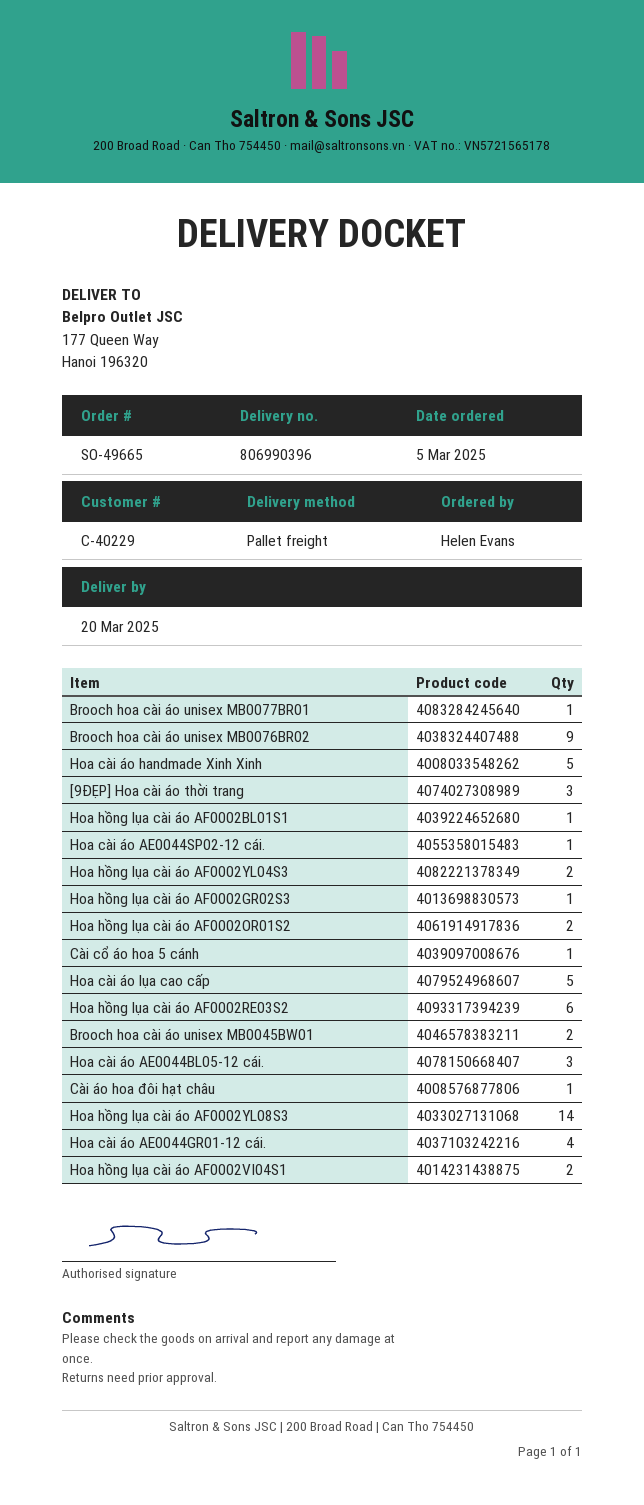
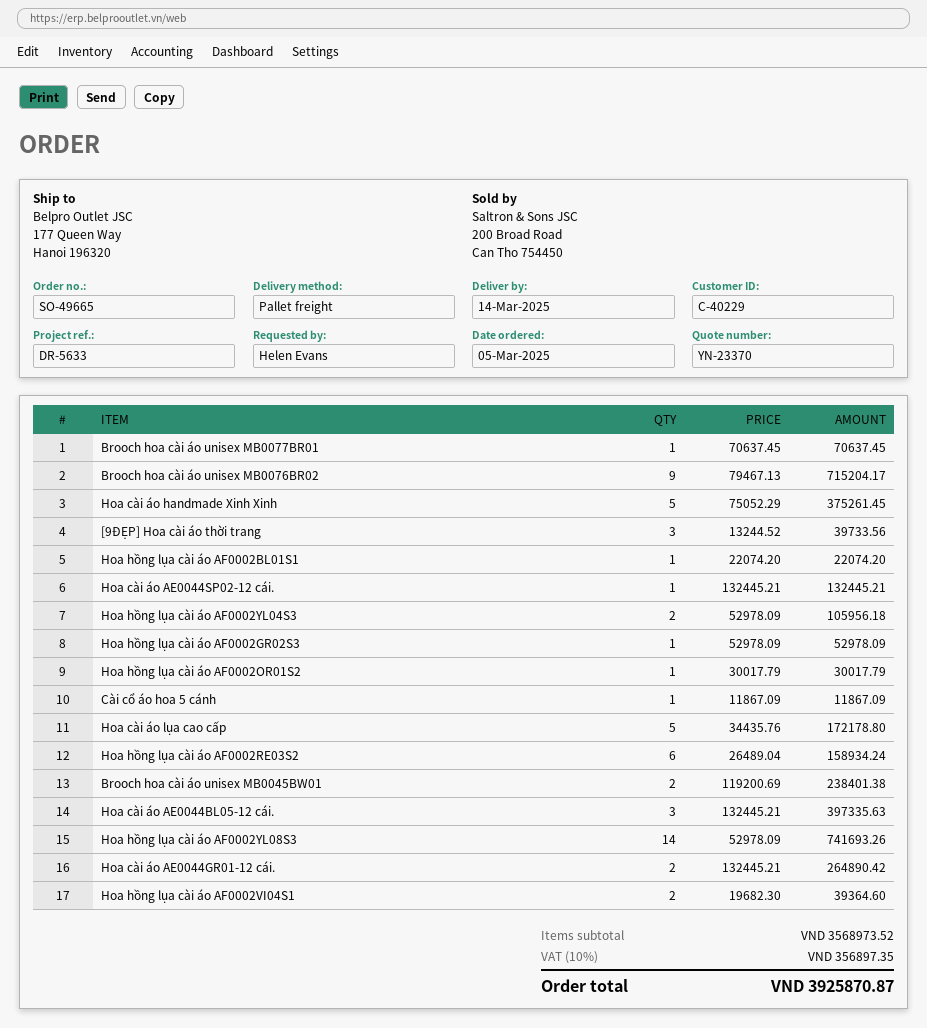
delivery date: 2025-03-20 -> 2025-03-14
Hoa hồng lụa cài áo AF0002OR01S2: 2 -> 1
Cài áo hoa đôi hạt châu: 1 -> none
Hoa cài áo AE0044GR01-12 cái.: 4 -> 2

